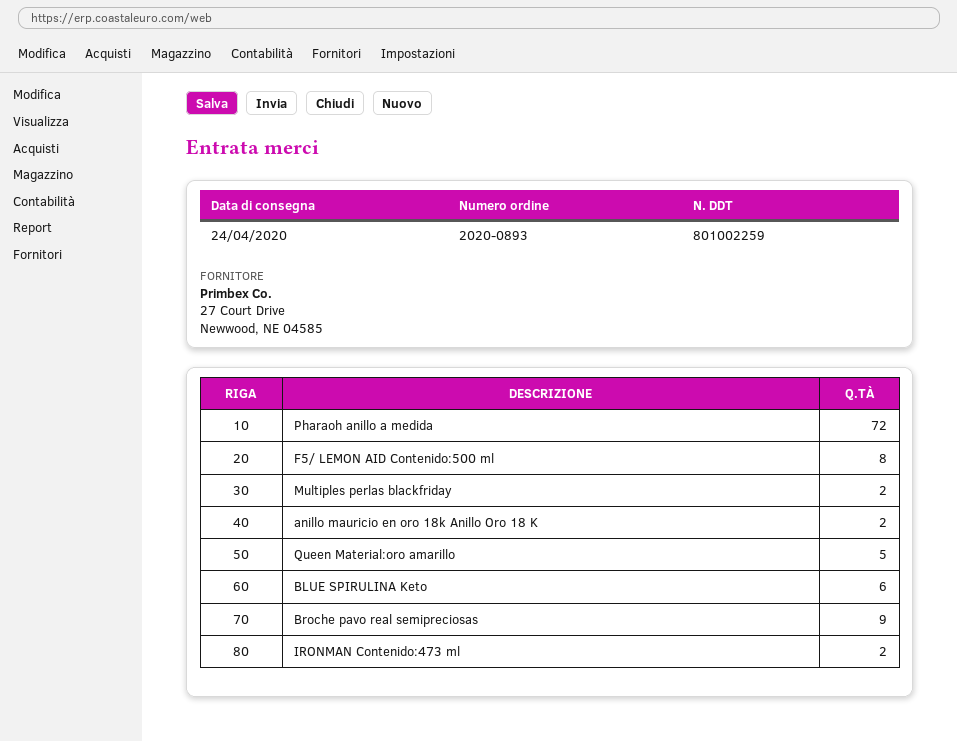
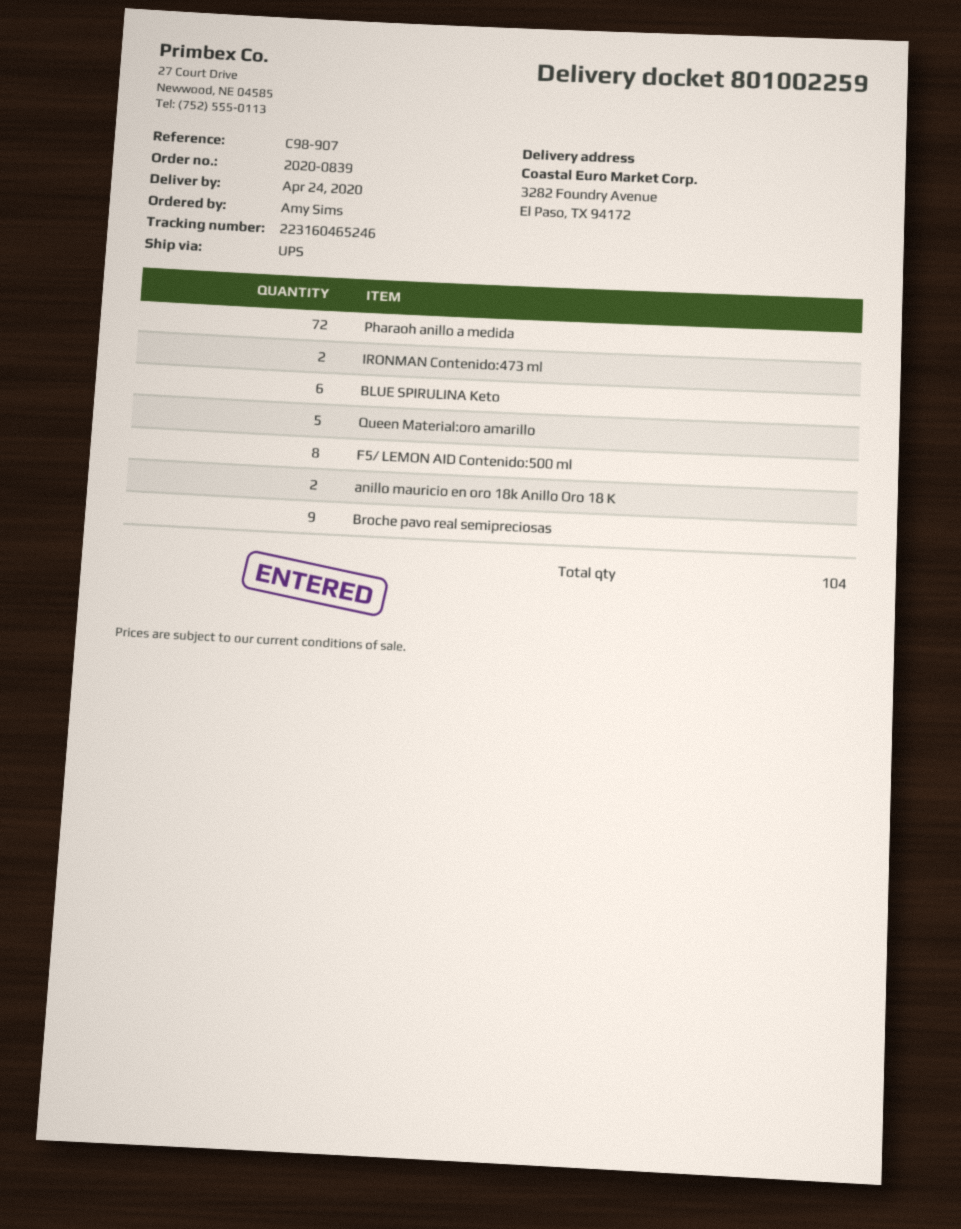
order number: 2020-0893 -> 2020-0839
Multiples perlas blackfriday: 2 -> none

